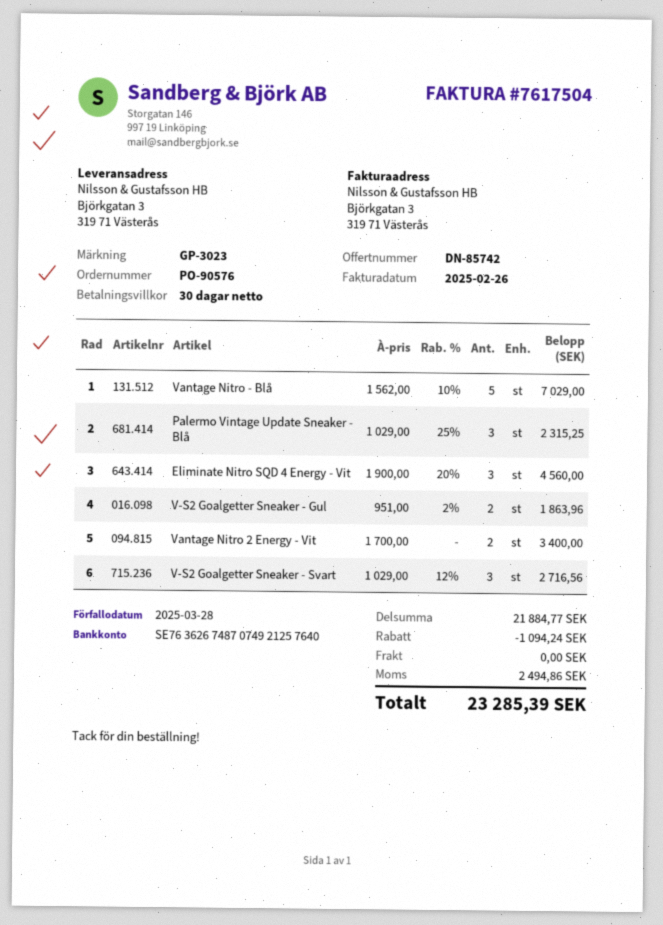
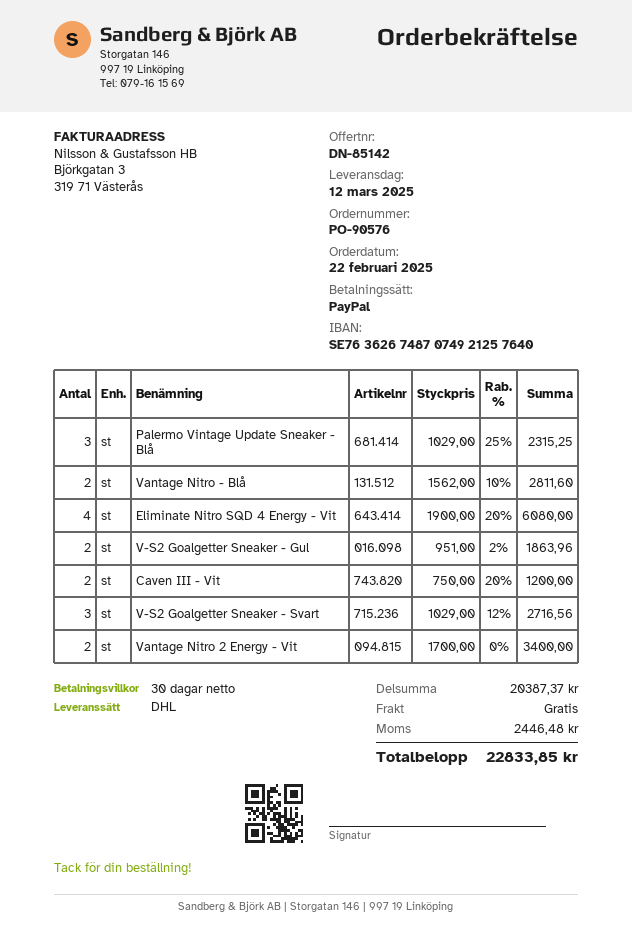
quote number: DN-85742 -> DN-85142
Vantage Nitro - Blå: 5 x 1562.00 - 10% = 7029.00 -> 2 x 1562.00 - 10% = 2811.60
Eliminate Nitro SQD 4 Energy - Vit: 3 x 1900.00 - 20% = 4560.00 -> 4 x 1900.00 - 20% = 6080.00
Caven III - Vit: none -> 2 x 750.00 - 20% = 1200.00
subtotal: 21884.77 -> 20387.37
discount: 1094.24 -> none
tax: 2494.86 -> 2446.48
total: 23285.39 -> 22833.85

